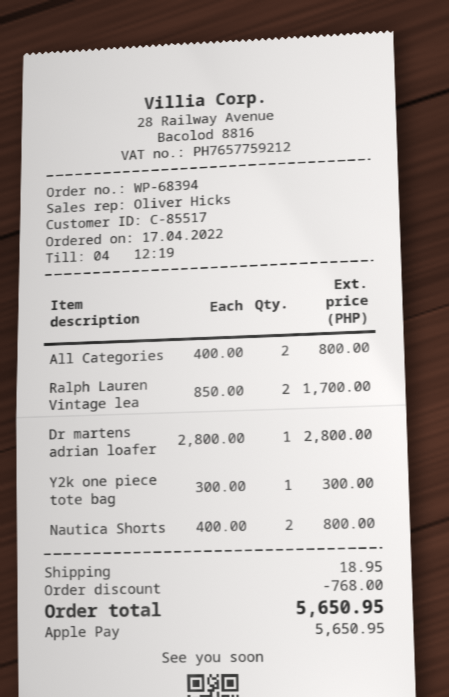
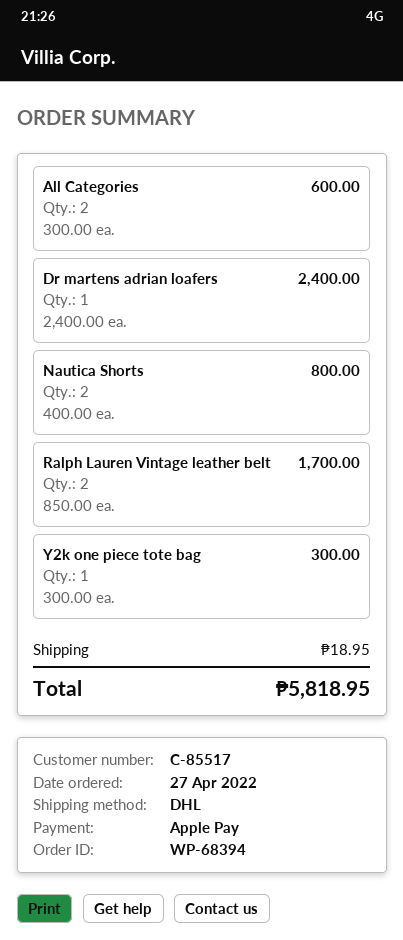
order date: 2022-04-17 -> 2022-04-27
All Categories: 2 x 400.00 = 800.00 -> 2 x 300.00 = 600.00
Dr martens adrian loafer: 1 x 2800.00 = 2800.00 -> 1 x 2400.00 = 2400.00
discount: 768.00 -> none
total: 5650.95 -> 5818.95

